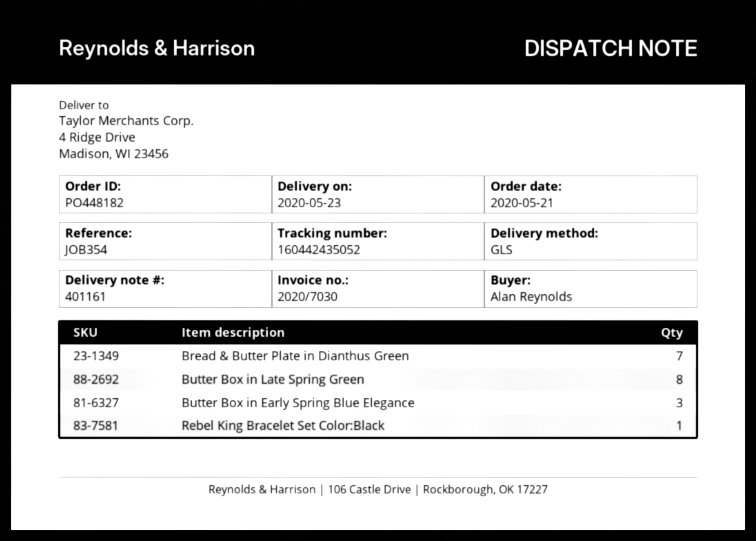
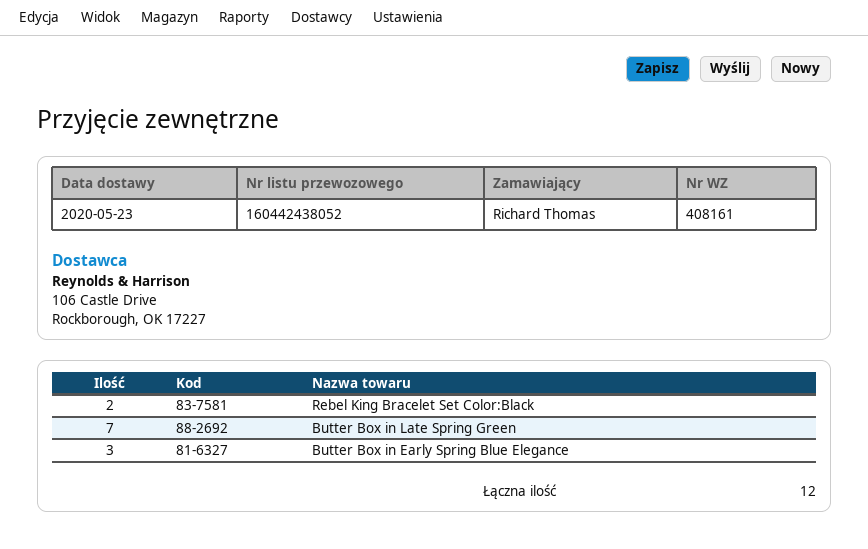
delivery note number: 401161 -> 408161
ordered by: Alan Reynolds -> Richard Thomas
tracking number: 160442435052 -> 160442438052
Bread & Butter Plate in Dianthus Green: 7 -> none
Butter Box in Late Spring Green: 8 -> 7
Rebel King Bracelet Set Color:Black: 1 -> 2

